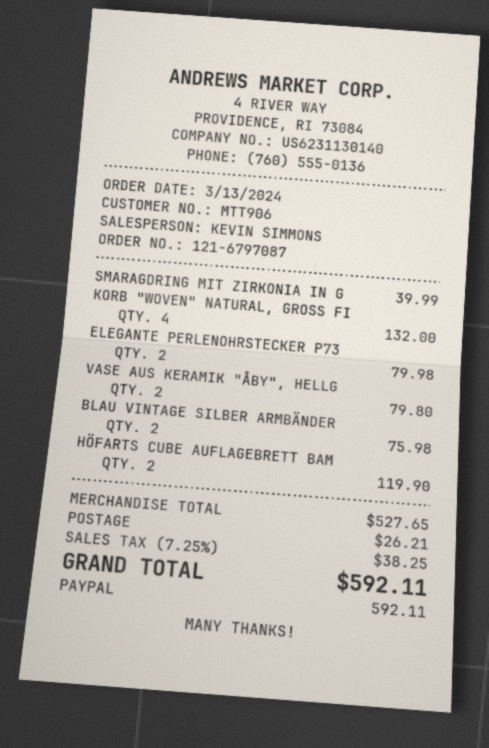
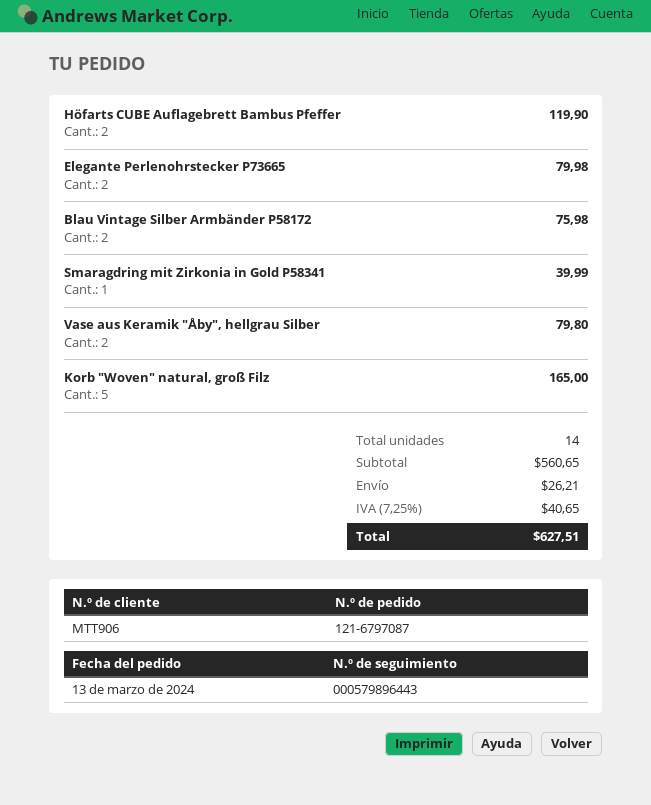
KORB "WOVEN" NATURAL, GROSS FI: 4 for 132.00 -> 5 for 165.00
subtotal: 527.65 -> 560.65
tax: 7.25% = 38.25 -> 7.25% = 40.65
total: 592.11 -> 627.51

